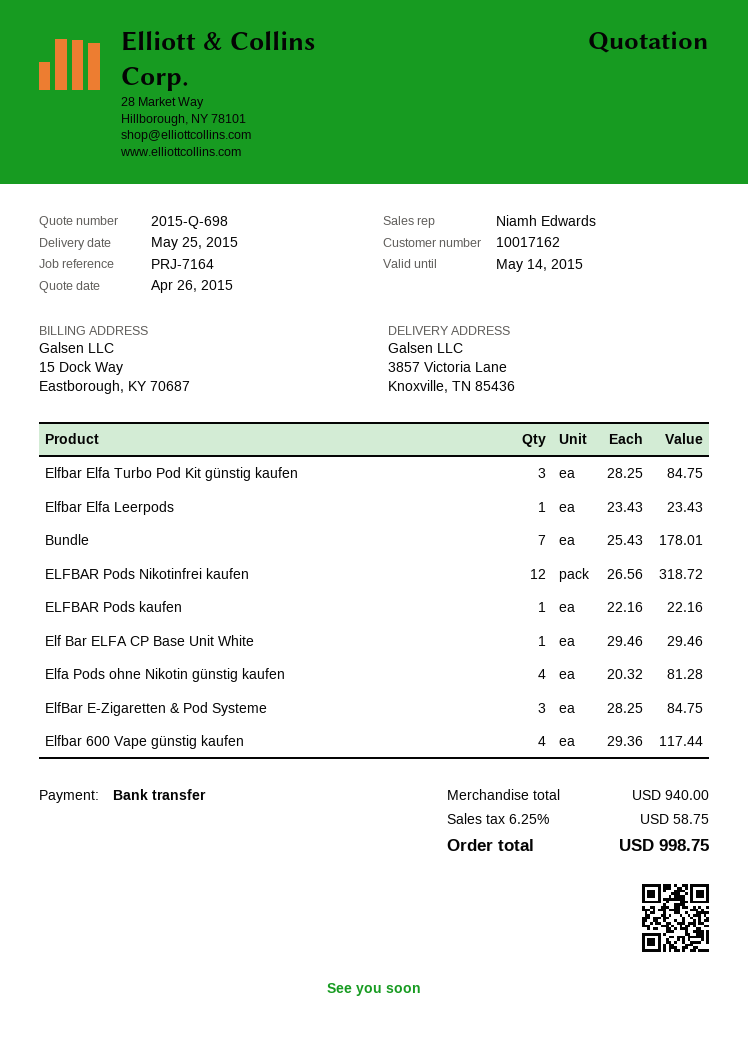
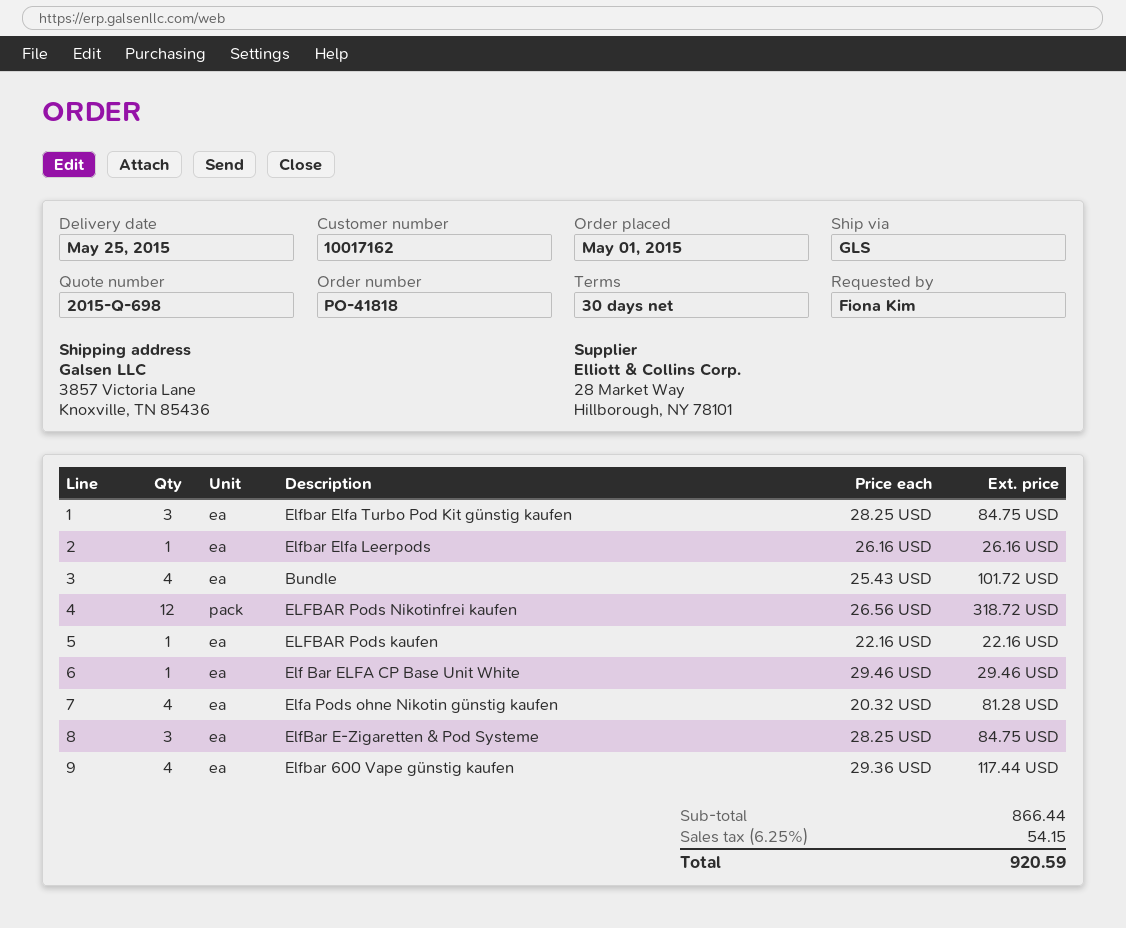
Elfbar Elfa Leerpods: 1 x 23.43 = 23.43 -> 1 x 26.16 = 26.16
Bundle: 7 x 25.43 = 178.01 -> 4 x 25.43 = 101.72
subtotal: 940.00 -> 866.44
tax: 6.25% = 58.75 -> 6.25% = 54.15
total: 998.75 -> 920.59

